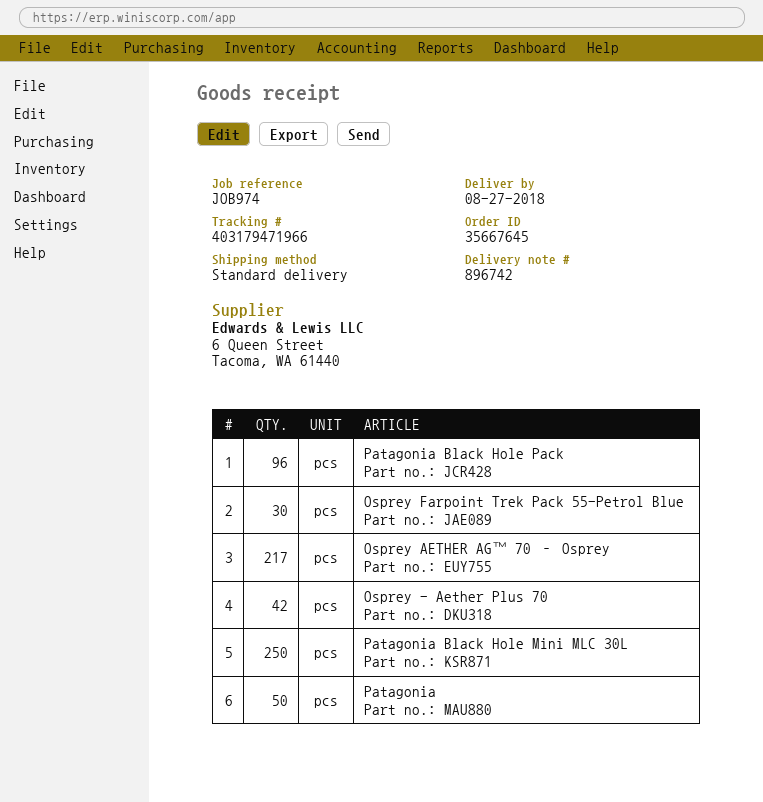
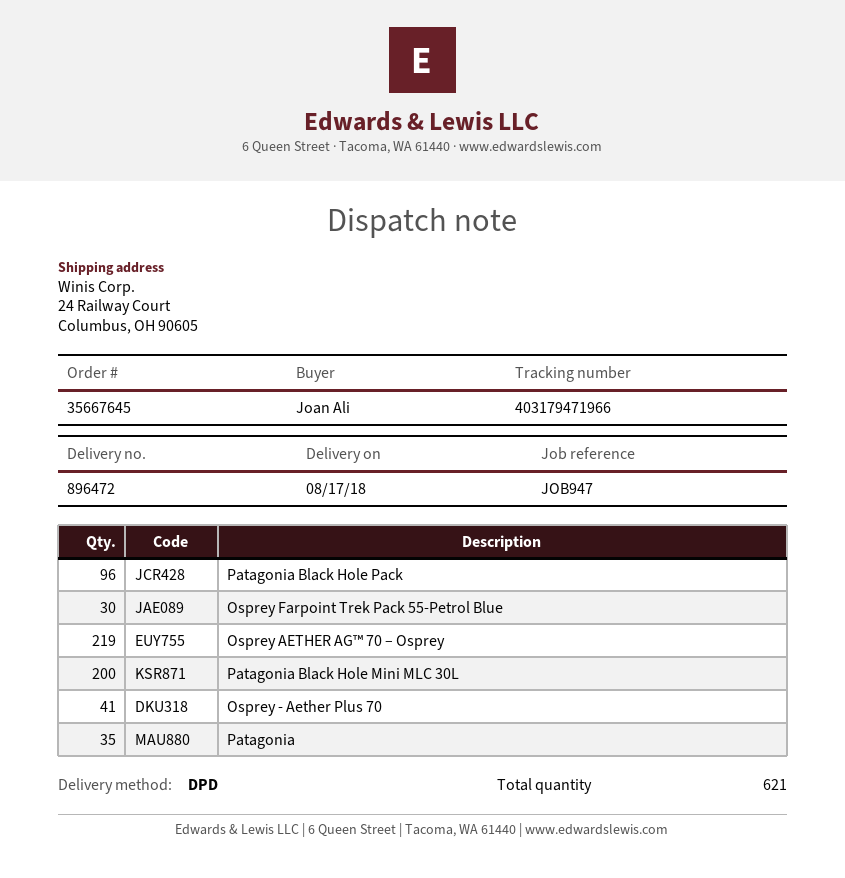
delivery note number: 896742 -> 896472
delivery date: 2018-08-27 -> 2018-08-17
reference: JOB974 -> JOB947
shipping method: standard -> DPD
Osprey AETHER AG™ 70 – Osprey: 217 -> 219
Osprey - Aether Plus 70: 42 -> 41
Patagonia Black Hole Mini MLC 30L: 250 -> 200
Patagonia: 50 -> 35

